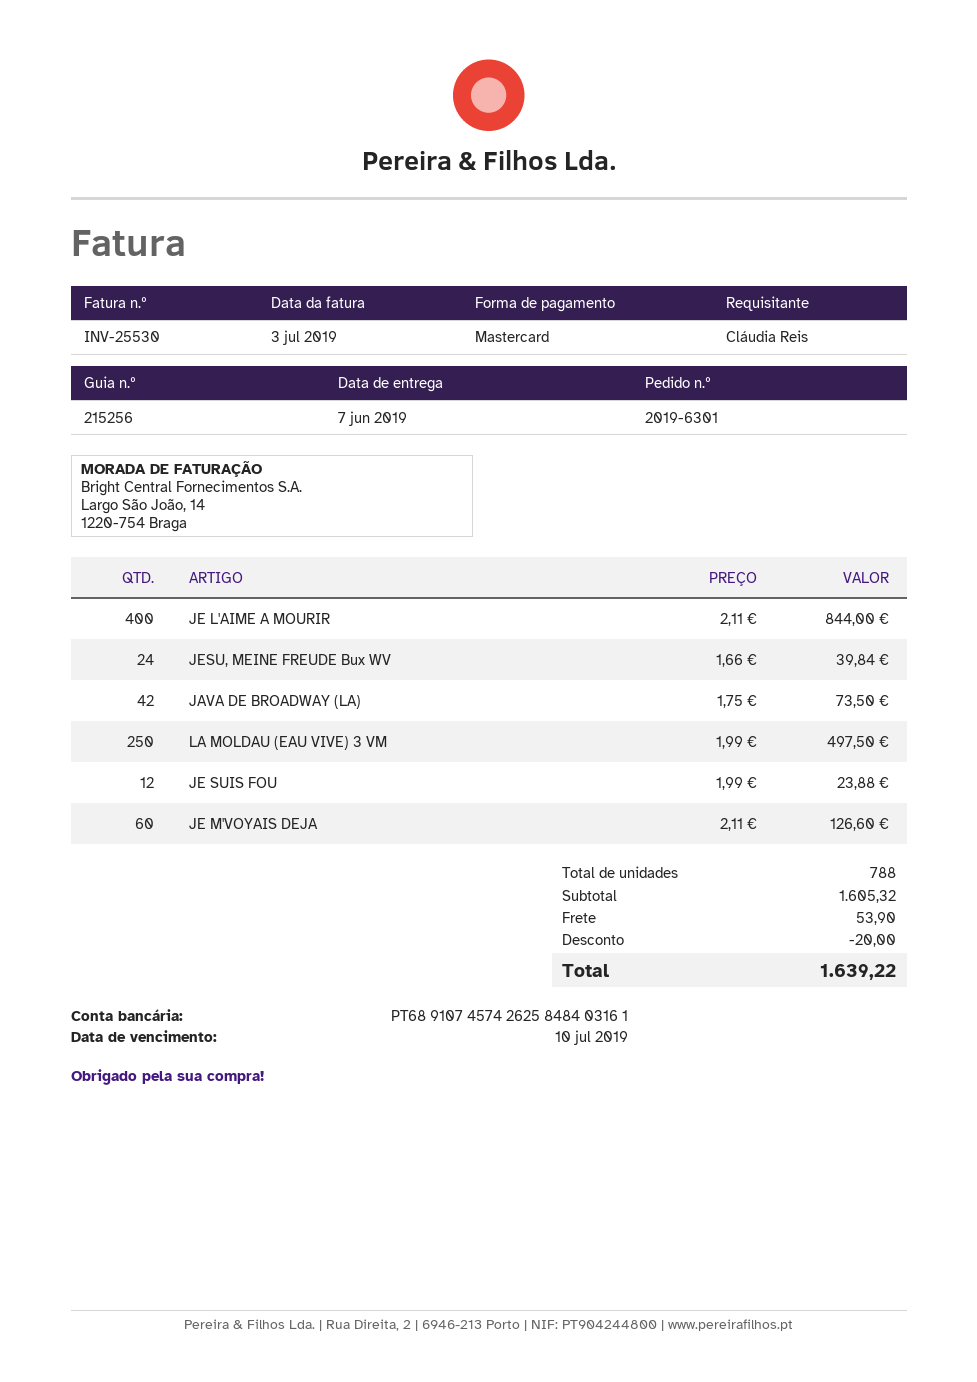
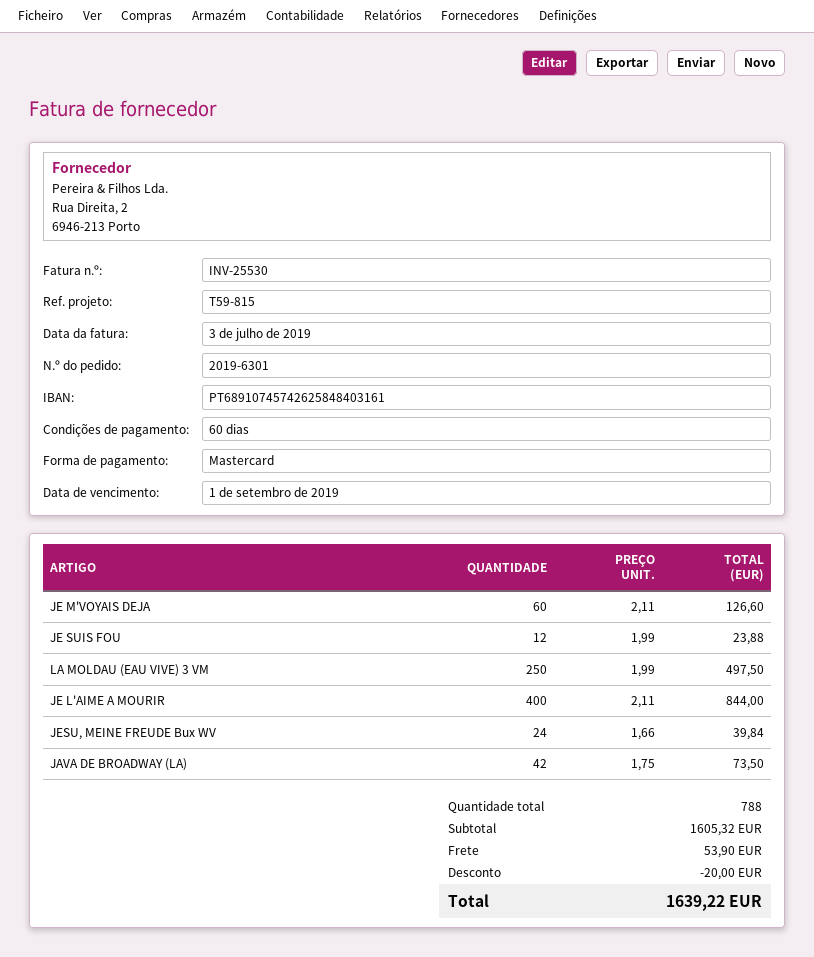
due date: 2019-07-10 -> 2019-09-01

